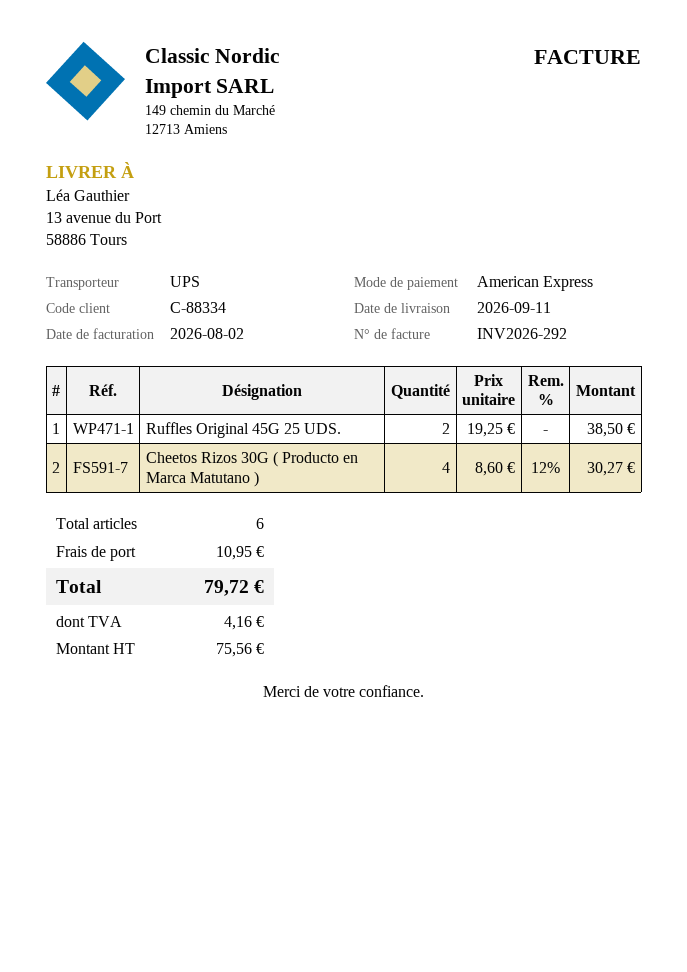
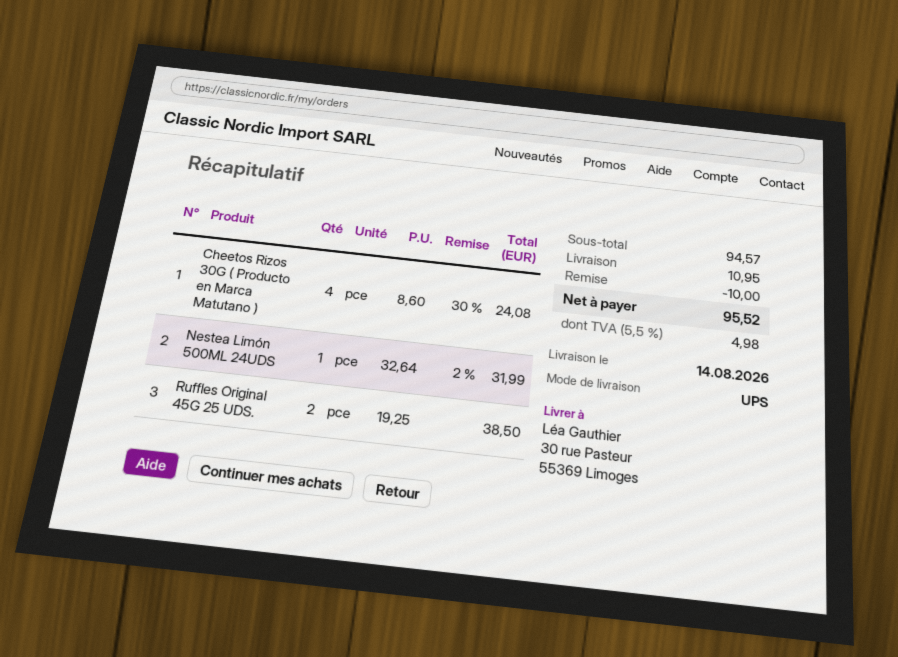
delivery date: 2026-09-11 -> 2026-08-14
ship to: 13 avenue du Port, 58886 Tours -> 30 rue Pasteur, 55369 Limoges
Cheetos Rizos 30G ( Producto en Marca Matutano ): 4 x 8.60 - 12% = 30.27 -> 4 x 8.60 - 30% = 24.08
Nestea Limón 500ML 24UDS: none -> 1 x 32.64 - 2% = 31.99
discount: none -> 10.00
tax: 4.16 -> 4.98
total: 79.72 -> 95.52

